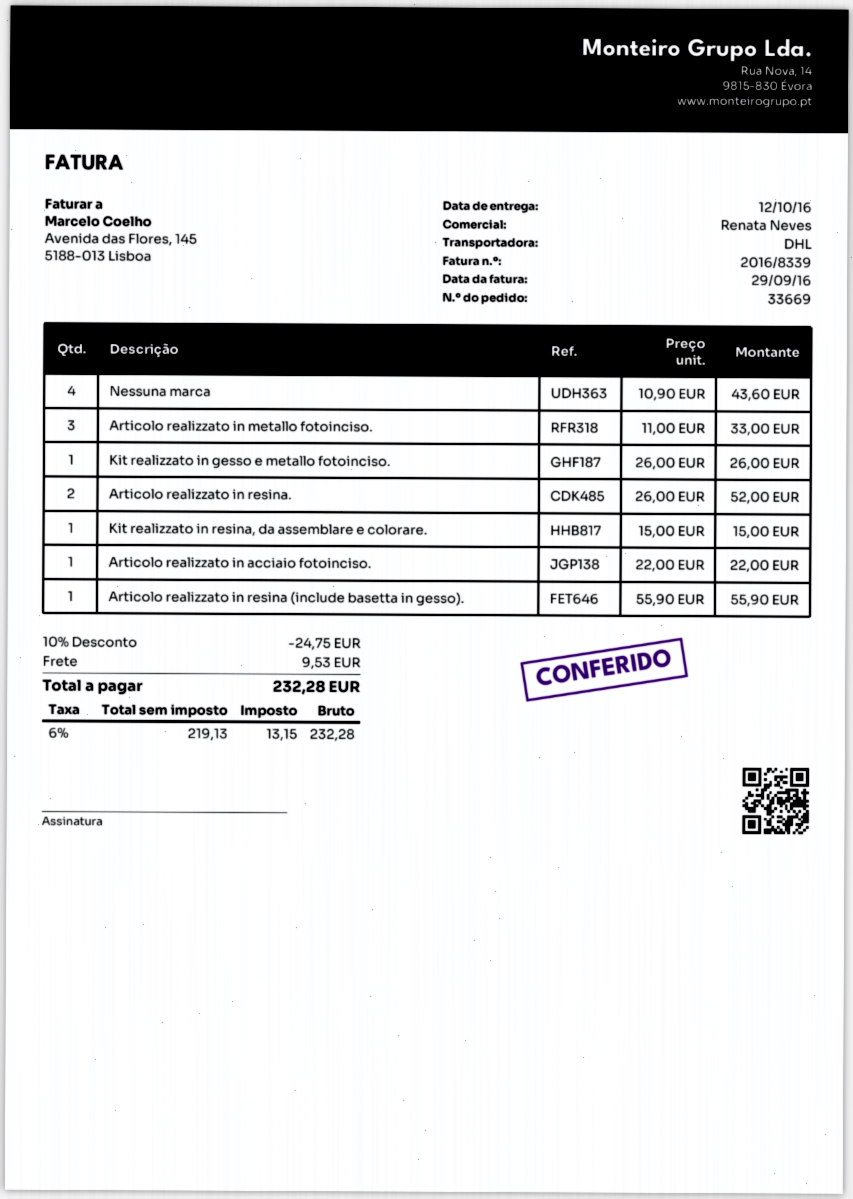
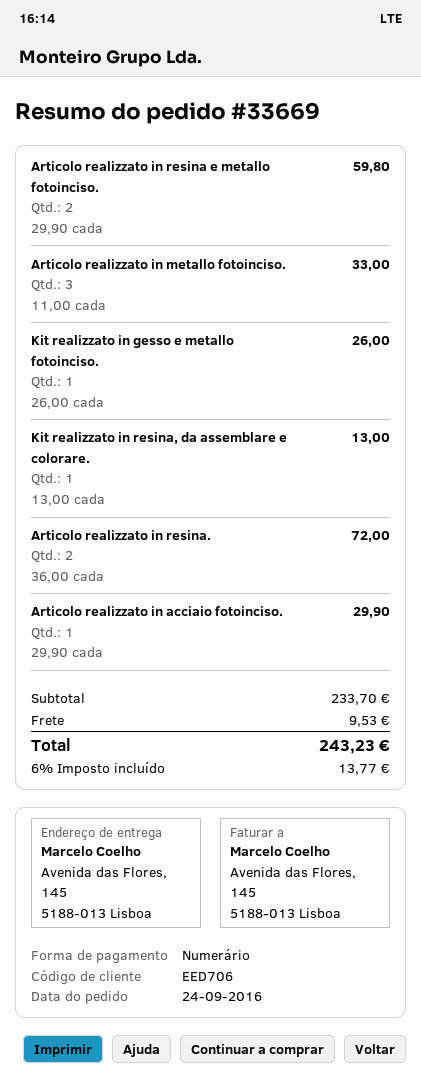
Nessuna marca: 4 x 10.90 = 43.60 -> none
Articolo realizzato in resina.: 2 x 26.00 = 52.00 -> 2 x 36.00 = 72.00
Kit realizzato in resina, da assemblare e colorare.: 1 x 15.00 = 15.00 -> 1 x 13.00 = 13.00
Articolo realizzato in acciaio fotoinciso.: 1 x 22.00 = 22.00 -> 1 x 29.90 = 29.90
Articolo realizzato in resina (include basetta in gesso).: 1 x 55.90 = 55.90 -> none
Articolo realizzato in resina e metallo fotoinciso.: none -> 2 x 29.90 = 59.80
discount: 10% = 24.75 -> none
tax: 6% = 13.15 -> 6% = 13.77
total: 232.28 -> 243.23

